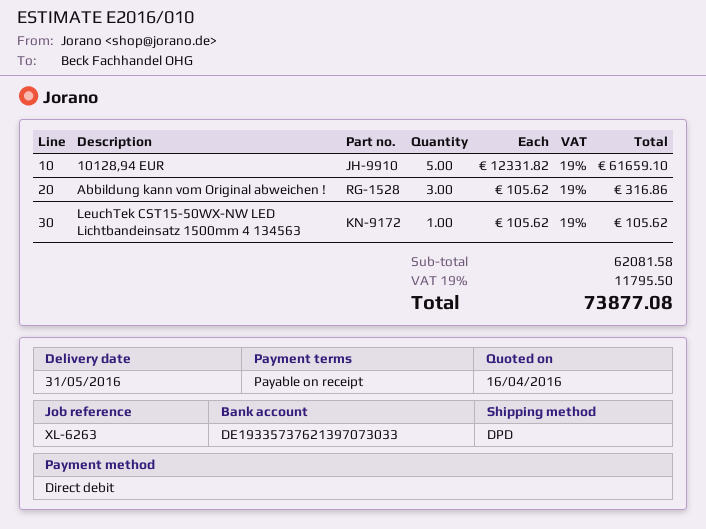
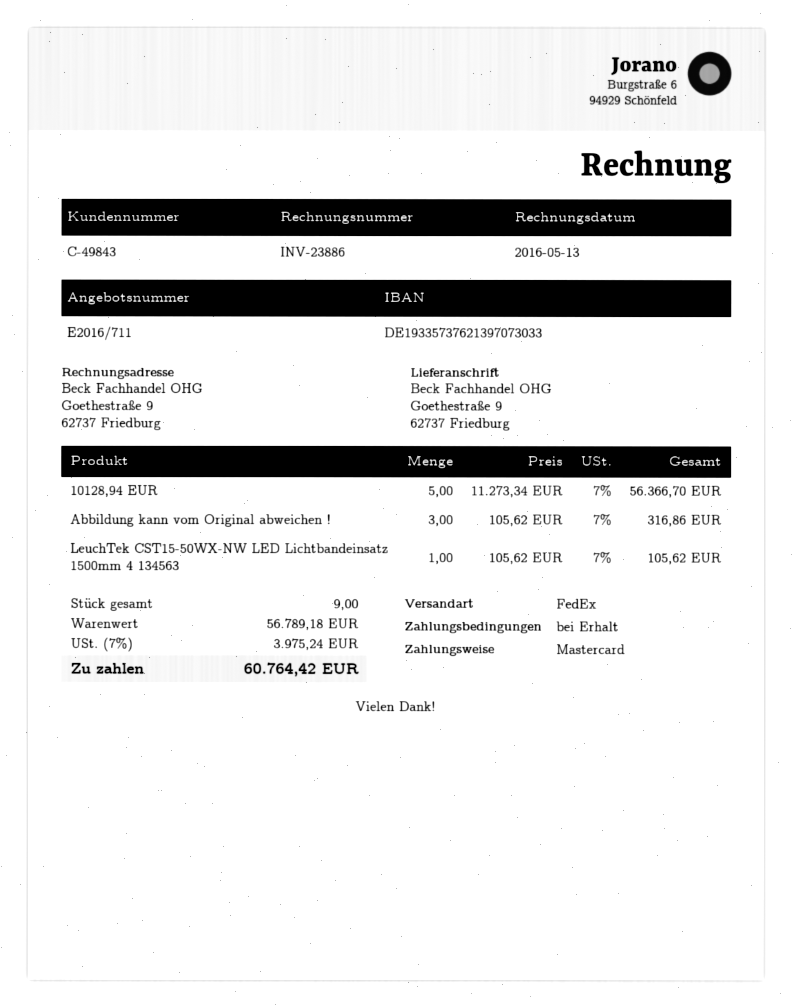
quote number: E2016/010 -> E2016/711
payment method: direct debit -> Mastercard
shipping method: DPD -> FedEx
10128,94 EUR: 5 x 12331.82 = 61659.10 -> 5 x 11273.34 = 56366.70
subtotal: 62081.58 -> 56789.18
tax: 19% = 11795.50 -> 7% = 3975.24
total: 73877.08 -> 60764.42

